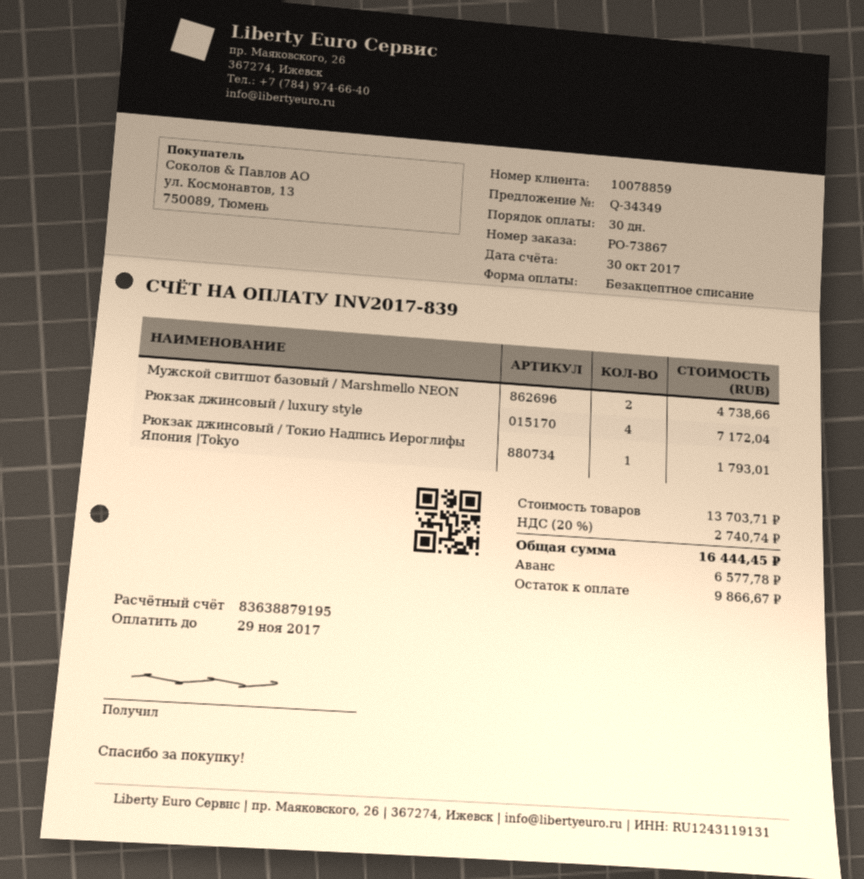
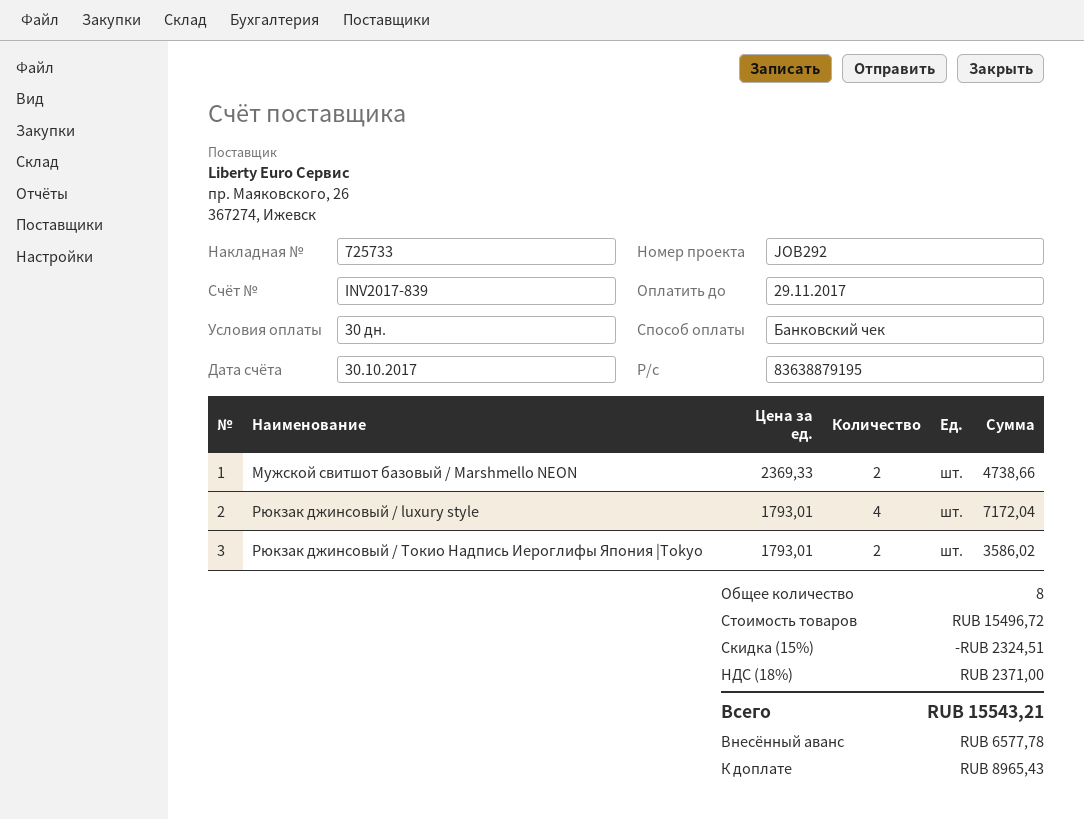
payment method: direct debit -> cheque
Рюкзак джинсовый / Токио Надпись Иероглифы Япония |Tokyo: 1 for 1793.01 -> 2 for 3586.02
subtotal: 13703.71 -> 15496.72
discount: none -> 15% = 2324.51
tax: 20% = 2740.74 -> 18% = 2371.00
total: 16444.45 -> 15543.21
balance: 9866.67 -> 8965.43

